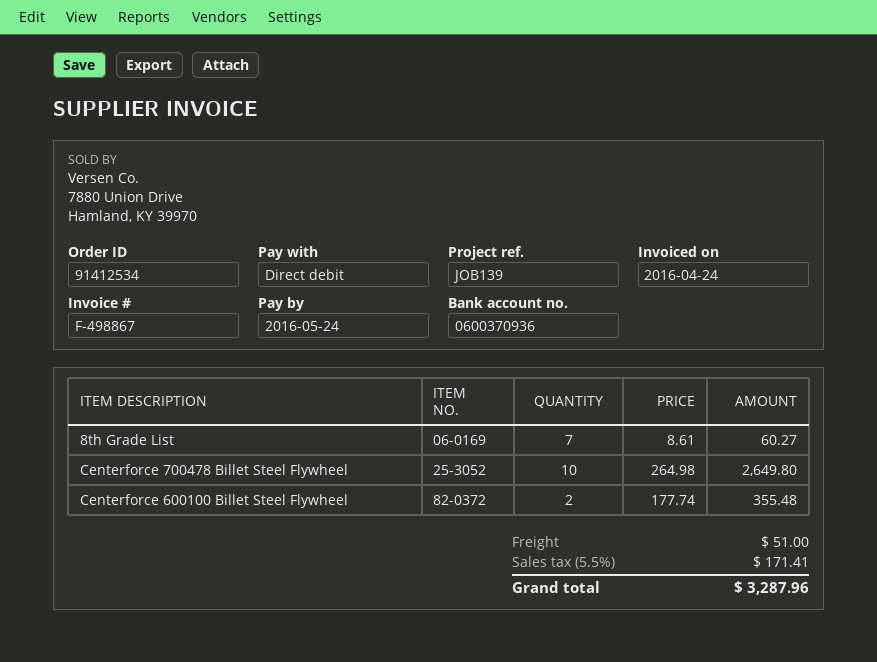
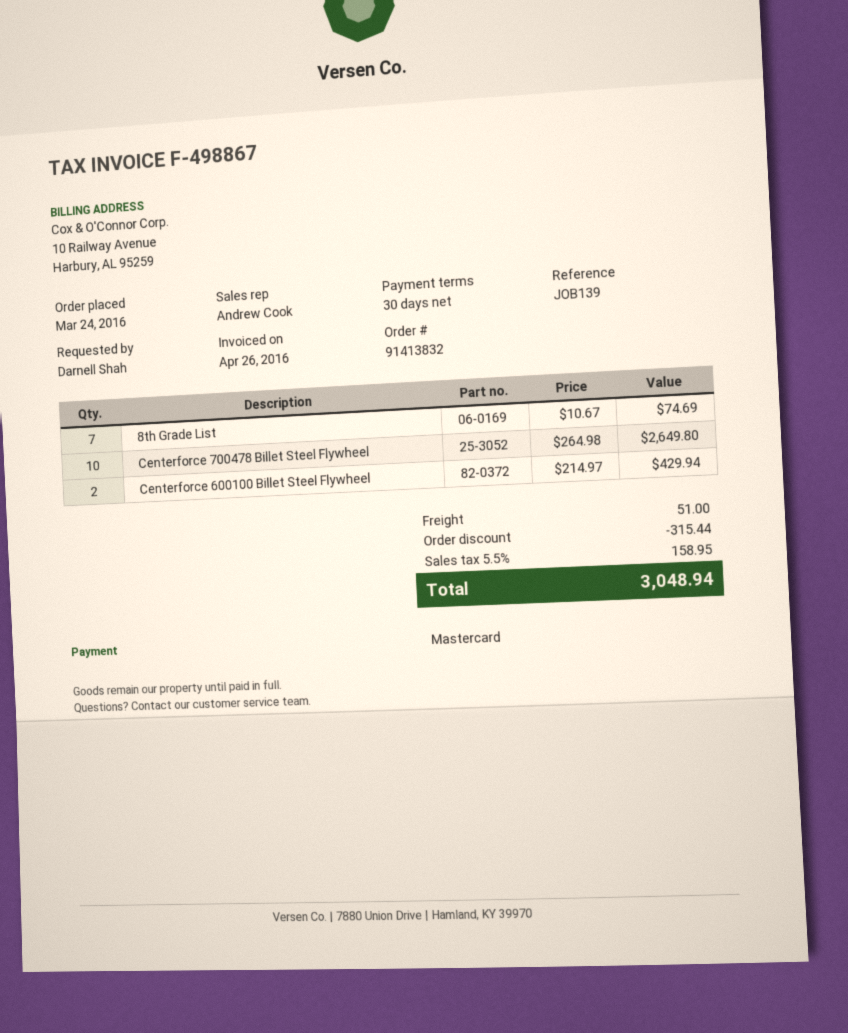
order number: 91412534 -> 91413832
invoice date: 2016-04-24 -> 2016-04-26
payment method: direct debit -> Mastercard
8th Grade List: 7 x 8.61 = 60.27 -> 7 x 10.67 = 74.69
Centerforce 600100 Billet Steel Flywheel: 2 x 177.74 = 355.48 -> 2 x 214.97 = 429.94
discount: none -> 315.44
tax: 5.5% = 171.41 -> 5.5% = 158.95
total: 3287.96 -> 3048.94

